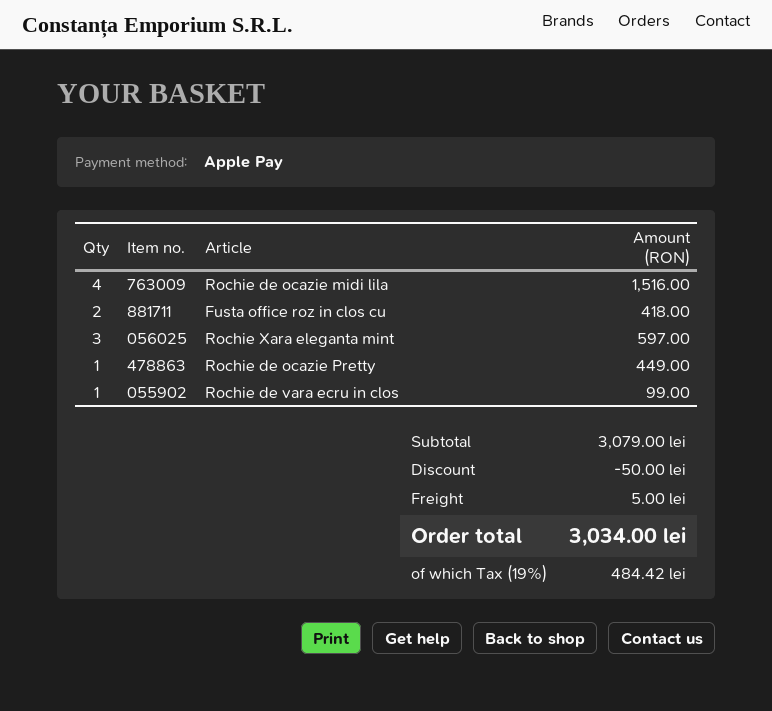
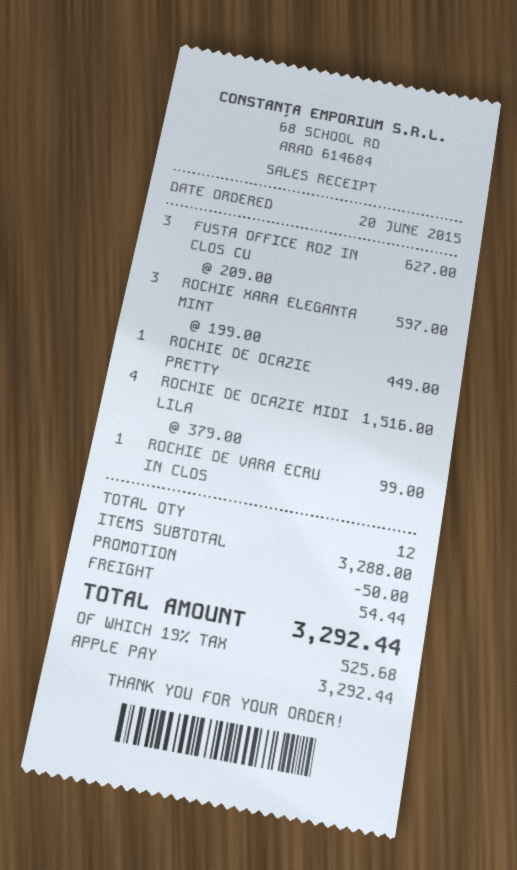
Fusta office roz in clos cu: 2 for 418.00 -> 3 for 627.00
subtotal: 3079.00 -> 3288.00
shipping: 5.00 -> 54.44
tax: 19% = 484.42 -> 19% = 525.68
total: 3034.00 -> 3292.44

